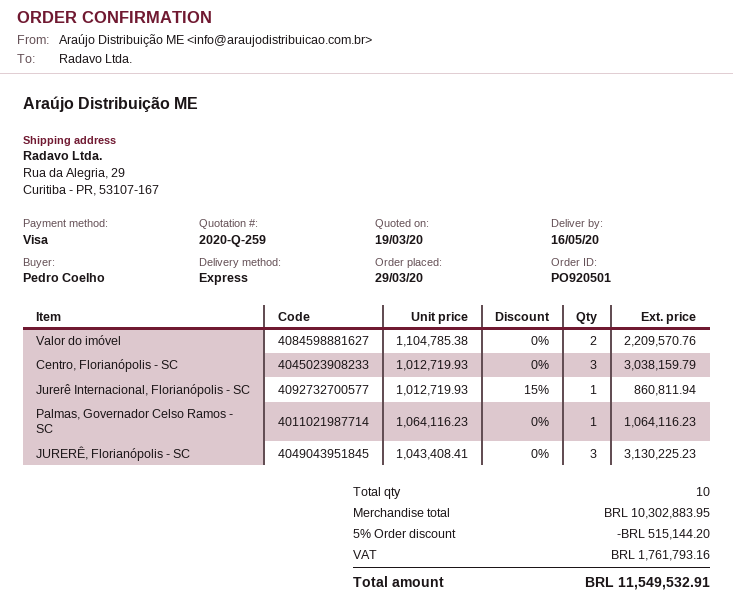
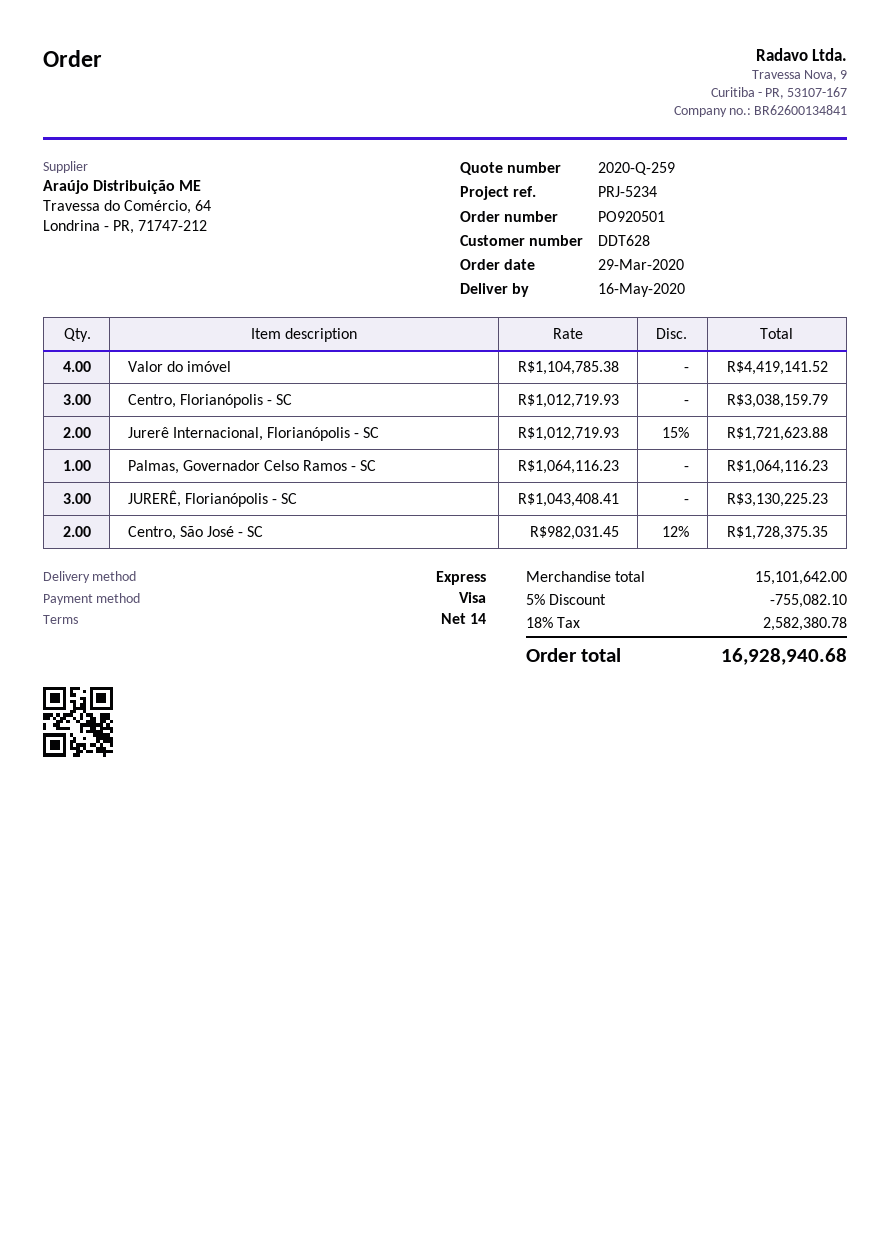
Valor do imóvel: 2 x 1104785.38 = 2209570.76 -> 4 x 1104785.38 = 4419141.52
Jurerê Internacional, Florianópolis - SC: 1 x 1012719.93 - 15% = 860811.94 -> 2 x 1012719.93 - 15% = 1721623.88
Centro, São José - SC: none -> 2 x 982031.45 - 12% = 1728375.35
subtotal: 10302883.95 -> 15101642.00
discount: 5% = 515144.20 -> 5% = 755082.10
tax: 1761793.16 -> 2582380.78
total: 11549532.91 -> 16928940.68

